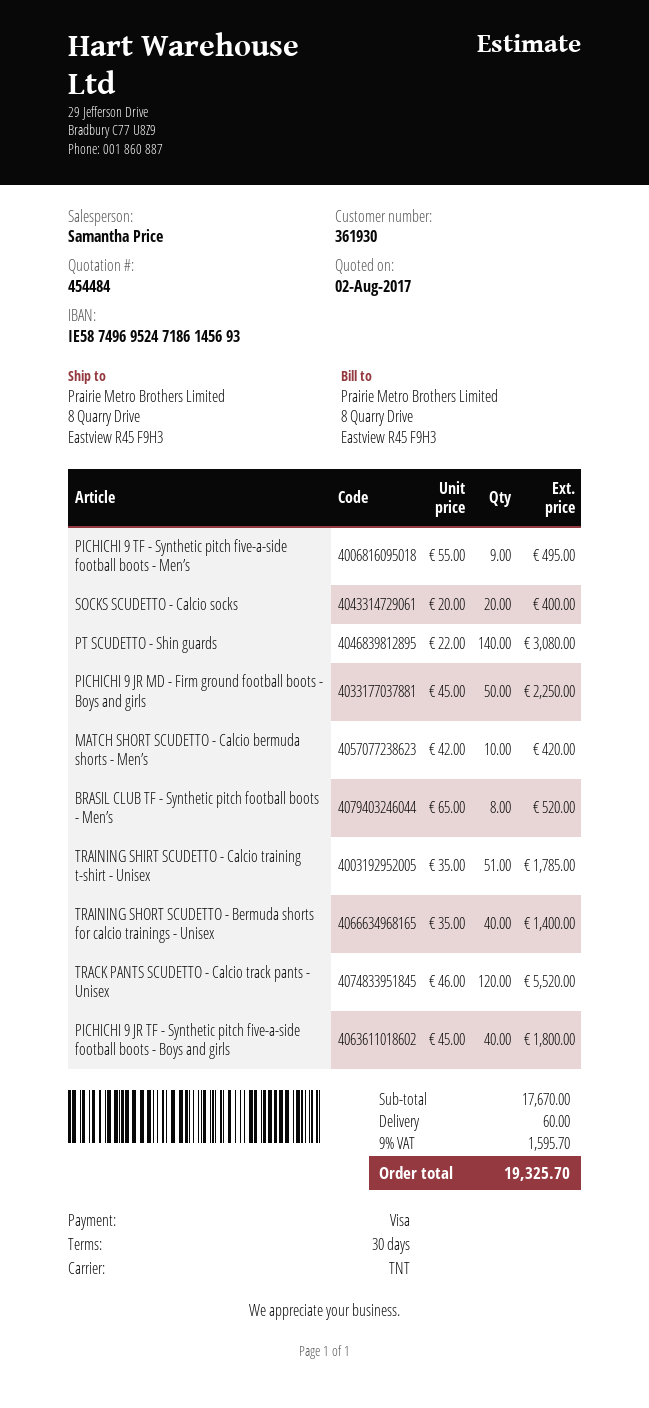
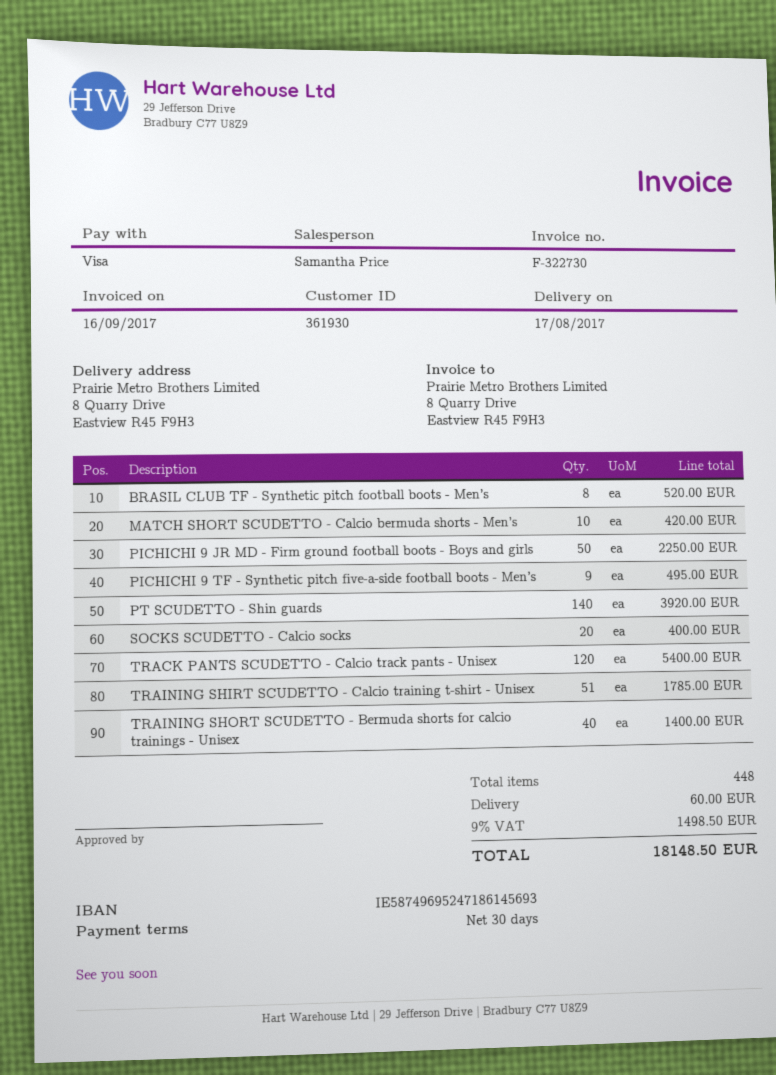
PT SCUDETTO - Shin guards: 140 for 3080.00 -> 140 for 3920.00
TRACK PANTS SCUDETTO - Calcio track pants - Unisex: 120 for 5520.00 -> 120 for 5400.00
PICHICHI 9 JR TF - Synthetic pitch five-a-side football boots - Boys and girls: 40 for 1800.00 -> none
tax: 9% = 1595.70 -> 9% = 1498.50
total: 19325.70 -> 18148.50

